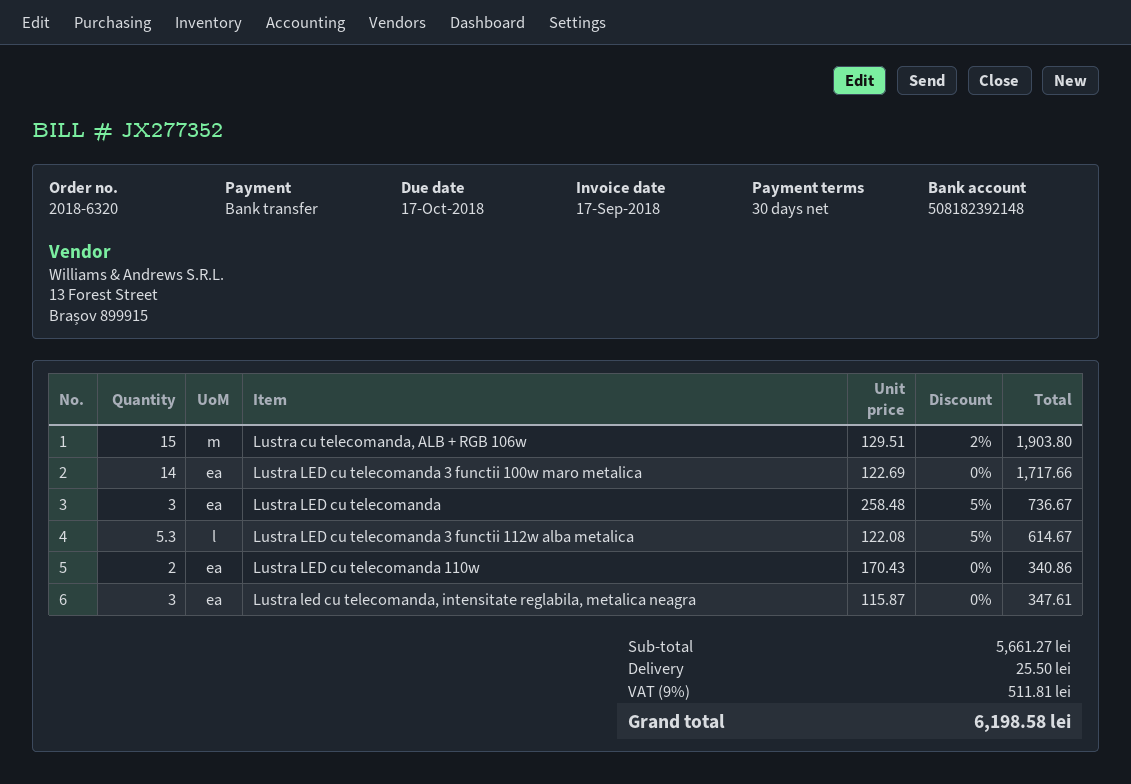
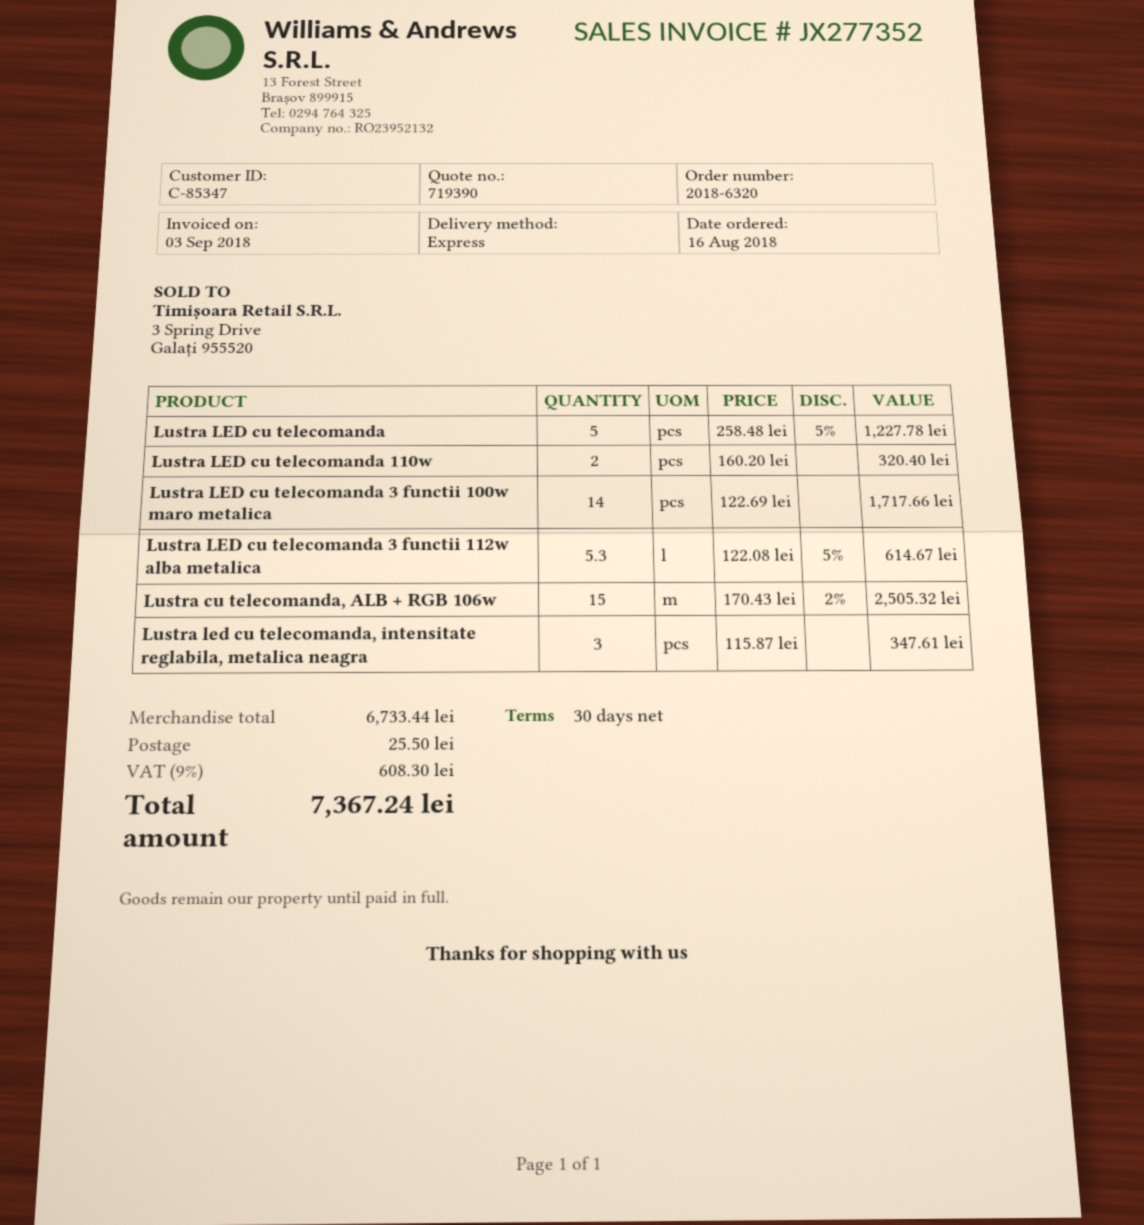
invoice date: 2018-09-17 -> 2018-09-03
Lustra cu telecomanda, ALB + RGB 106w: 15 x 129.51 - 2% = 1903.80 -> 15 x 170.43 - 2% = 2505.32
Lustra LED cu telecomanda: 3 x 258.48 - 5% = 736.67 -> 5 x 258.48 - 5% = 1227.78
Lustra LED cu telecomanda 110w: 2 x 170.43 = 340.86 -> 2 x 160.20 = 320.40
subtotal: 5661.27 -> 6733.44
tax: 9% = 511.81 -> 9% = 608.30
total: 6198.58 -> 7367.24

